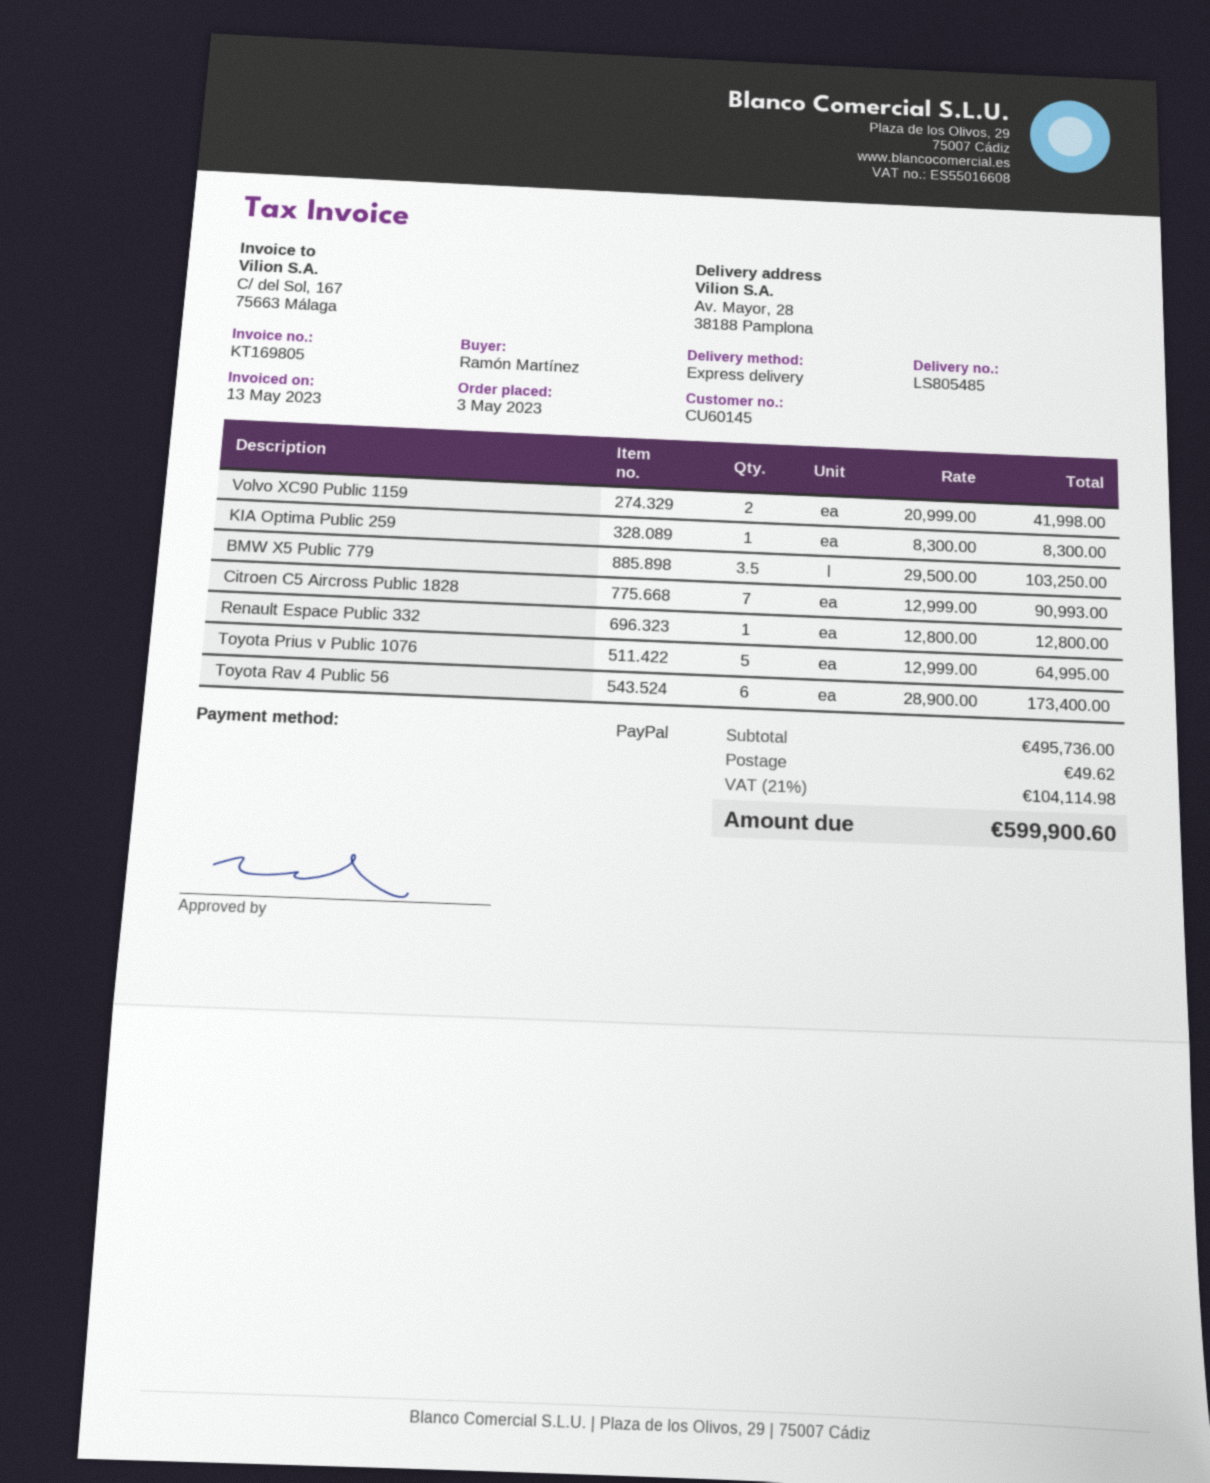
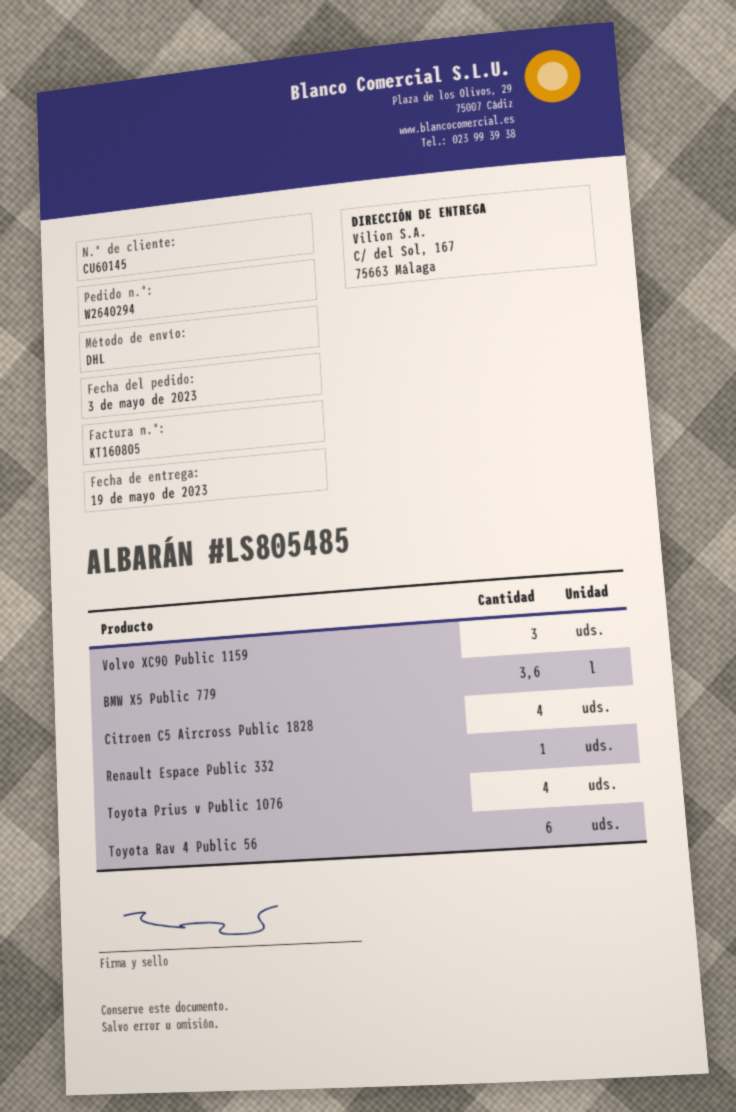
invoice number: KT169805 -> KT160805
shipping method: express -> DHL
ship to: Av. Mayor, 28, 38188 Pamplona -> C/ del Sol, 167, 75663 Málaga
Volvo XC90 Public 1159: 2 -> 3
KIA Optima Public 259: 1 -> none
BMW X5 Public 779: 3.5 -> 3.6
Citroen C5 Aircross Public 1828: 7 -> 4
Toyota Prius v Public 1076: 5 -> 4

